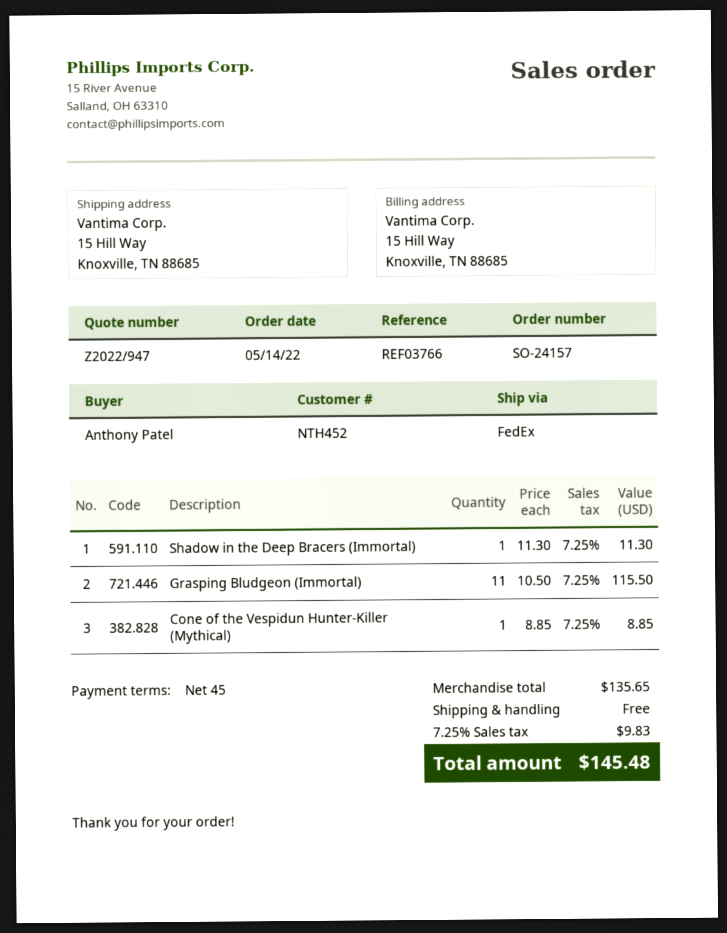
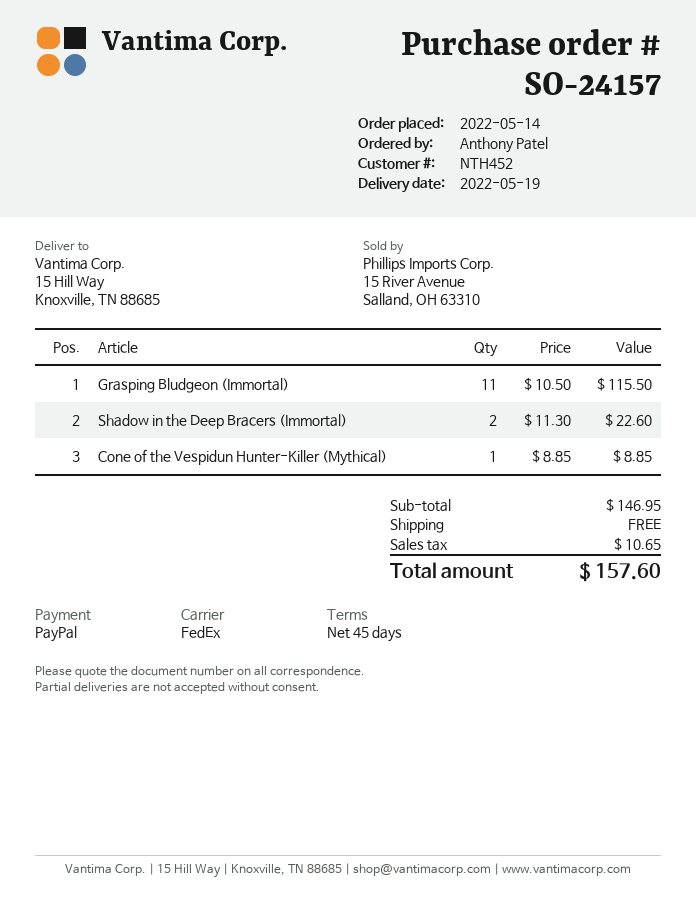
Shadow in the Deep Bracers (Immortal): 1 x 11.30 = 11.30 -> 2 x 11.30 = 22.60
subtotal: 135.65 -> 146.95
tax: 9.83 -> 10.65
total: 145.48 -> 157.60

